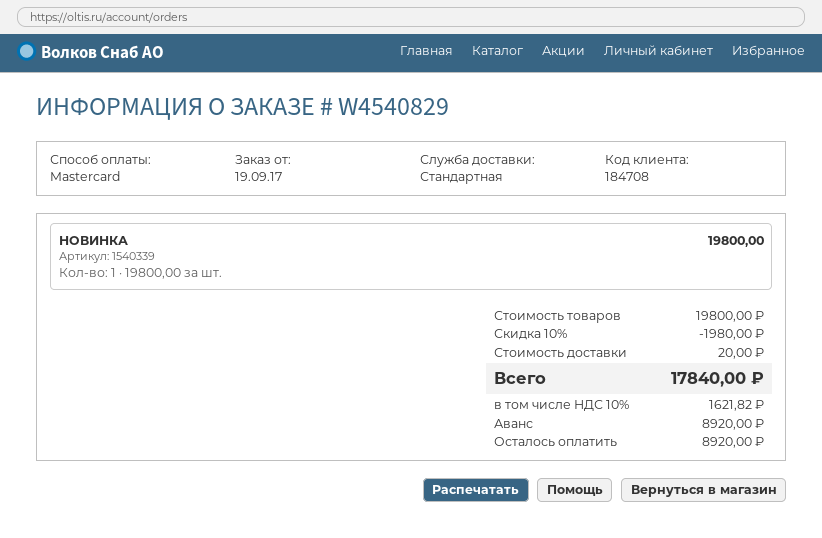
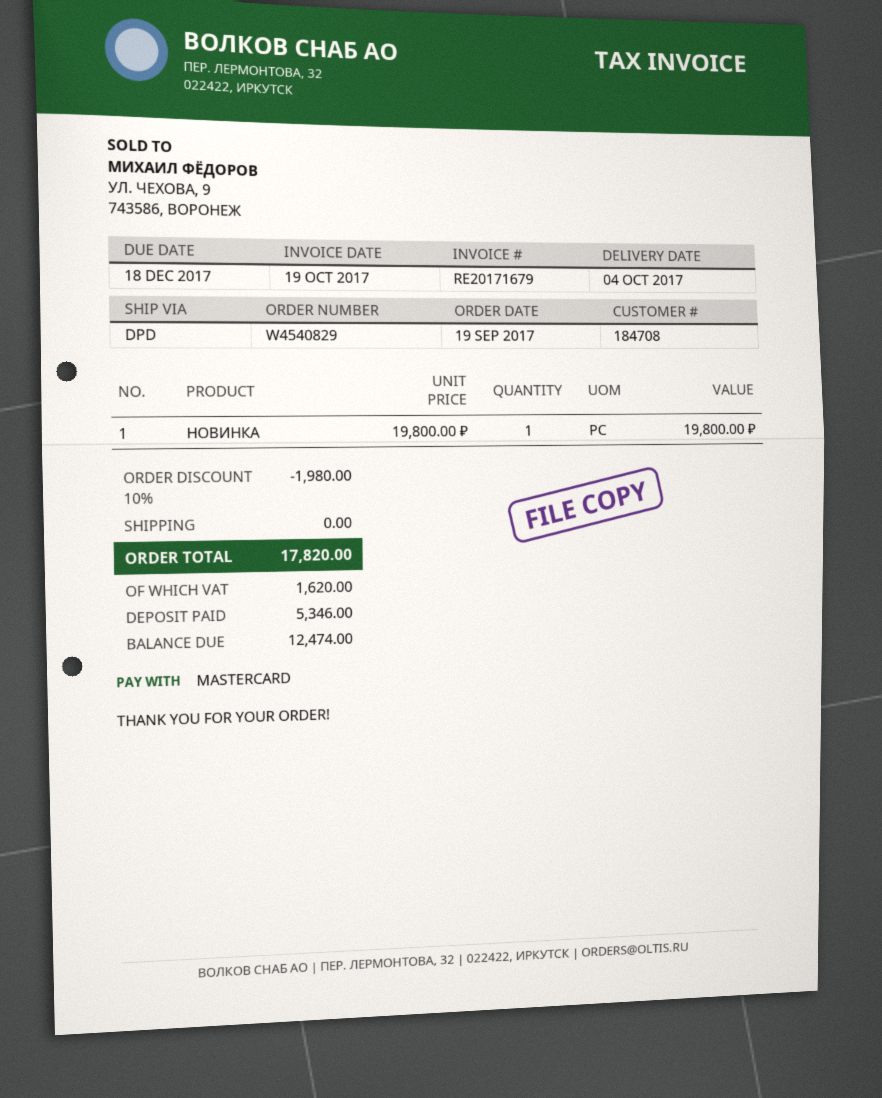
shipping method: standard -> DPD
shipping: 20.00 -> 0.00
tax: 1621.82 -> 1620.00
total: 17840.00 -> 17820.00
deposit: 8920.00 -> 5346.00
balance: 8920.00 -> 12474.00

